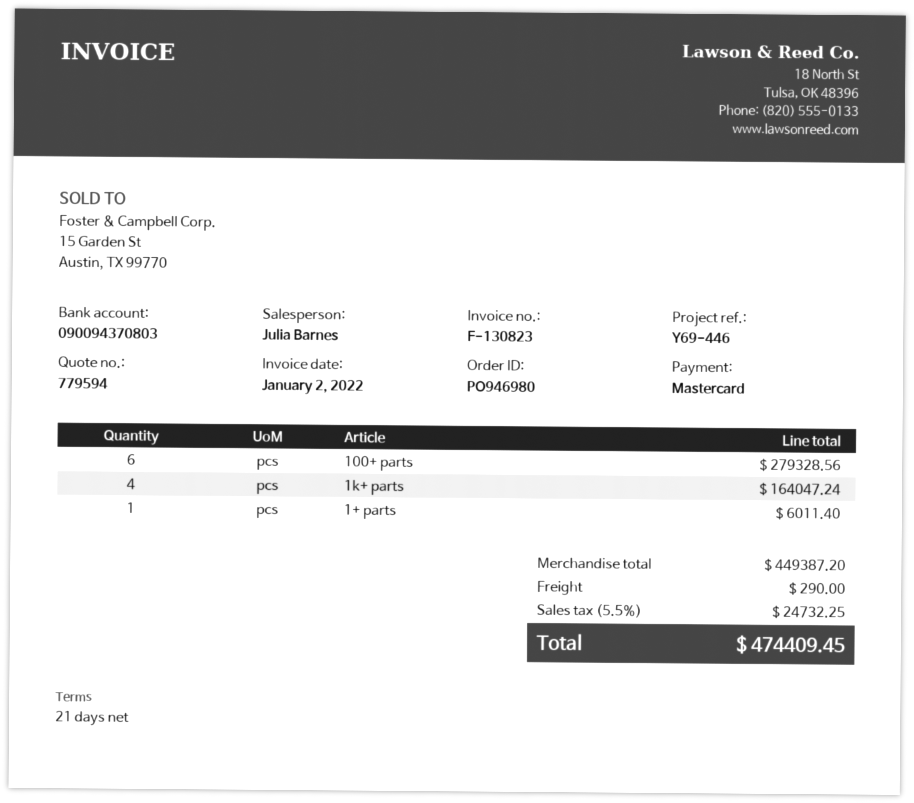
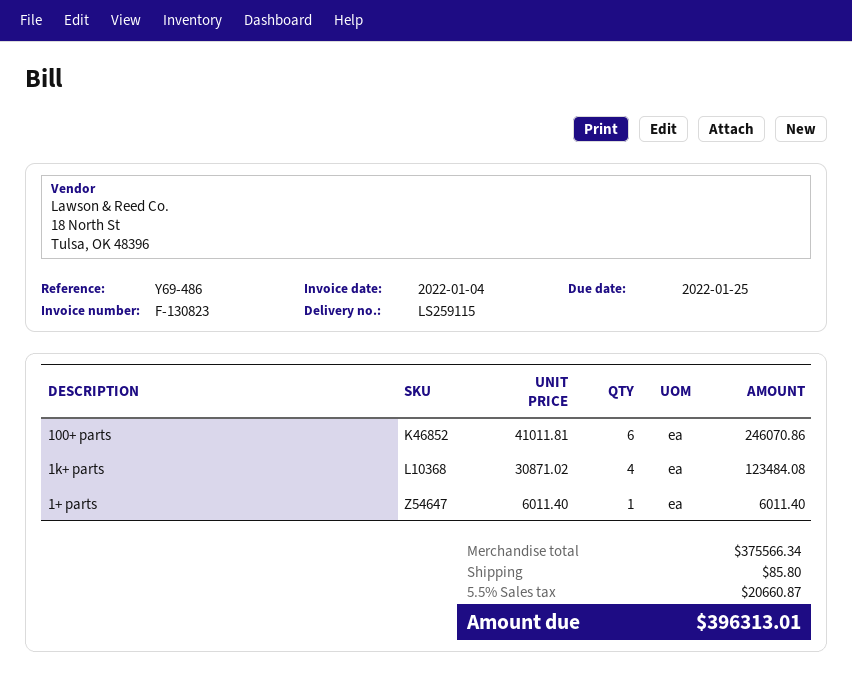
invoice date: 2022-01-02 -> 2022-01-04
reference: Y69-446 -> Y69-486
100+ parts: 6 for 279328.56 -> 6 for 246070.86
1k+ parts: 4 for 164047.24 -> 4 for 123484.08
subtotal: 449387.20 -> 375566.34
shipping: 290.00 -> 85.80
tax: 5.5% = 24732.25 -> 5.5% = 20660.87
total: 474409.45 -> 396313.01

